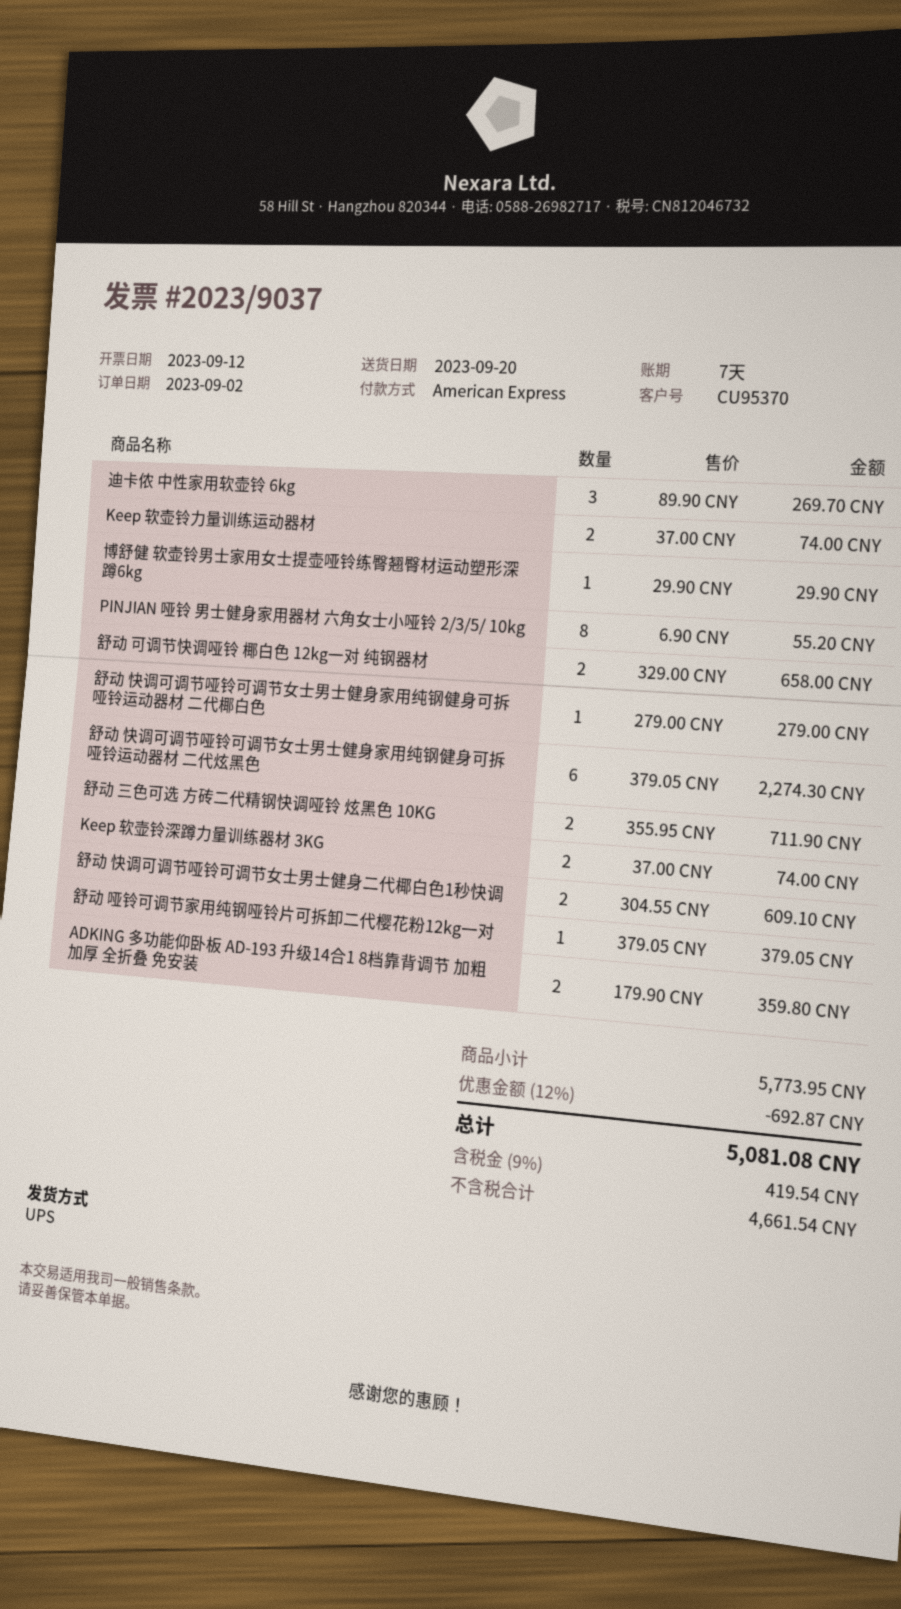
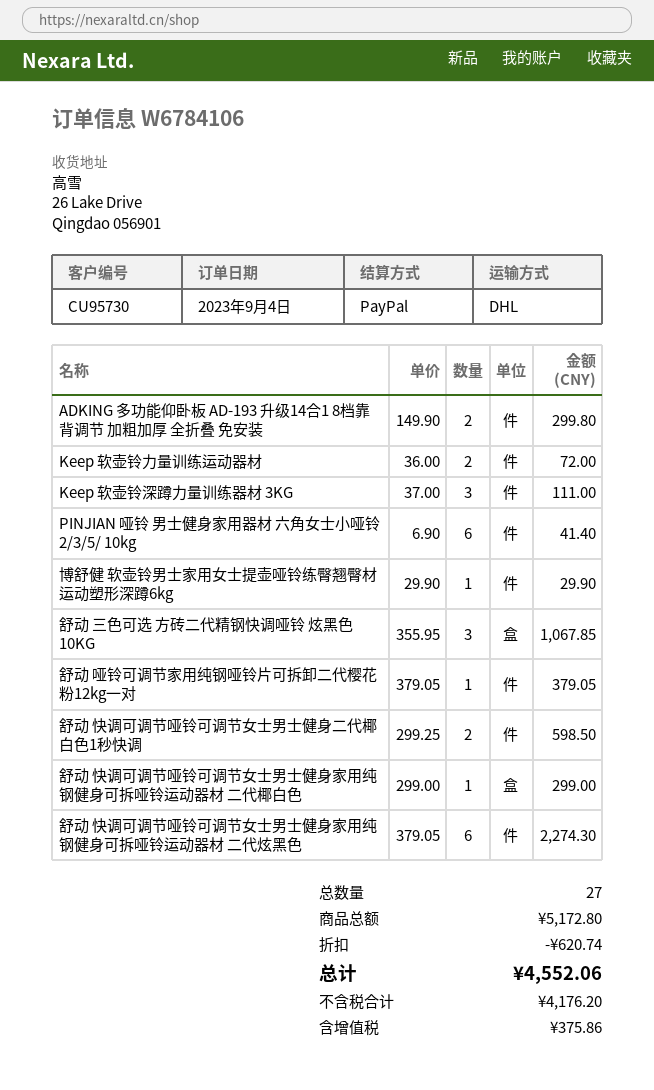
order date: 2023-09-02 -> 2023-09-04
customer number: CU95370 -> CU95730
payment method: American Express -> PayPal
shipping method: UPS -> DHL
迪卡侬 中性家用软壶铃 6kg: 3 x 89.90 = 269.70 -> none
Keep 软壶铃力量训练运动器材: 2 x 37.00 = 74.00 -> 2 x 36.00 = 72.00
PINJIAN 哑铃 男士健身家用器材 六角女士小哑铃 2/3/5/ 10kg: 8 x 6.90 = 55.20 -> 6 x 6.90 = 41.40
舒动 可调节快调哑铃 椰白色 12kg一对 纯钢器材: 2 x 329.00 = 658.00 -> none
舒动 快调可调节哑铃可调节女士男士健身家用纯钢健身可拆哑铃运动器材 二代椰白色: 1 x 279.00 = 279.00 -> 1 x 299.00 = 299.00
舒动 三色可选 方砖二代精钢快调哑铃 炫黑色 10KG: 2 x 355.95 = 711.90 -> 3 x 355.95 = 1067.85
Keep 软壶铃深蹲力量训练器材 3KG: 2 x 37.00 = 74.00 -> 3 x 37.00 = 111.00
舒动 快调可调节哑铃可调节女士男士健身二代椰白色1秒快调: 2 x 304.55 = 609.10 -> 2 x 299.25 = 598.50
ADKING 多功能仰卧板 AD-193 升级14合1 8档靠背调节 加粗加厚 全折叠 免安装: 2 x 179.90 = 359.80 -> 2 x 149.90 = 299.80
subtotal: 5773.95 -> 5172.80
discount: 692.87 -> 620.74
net: 4661.54 -> 4176.20
tax: 419.54 -> 375.86
total: 5081.08 -> 4552.06

